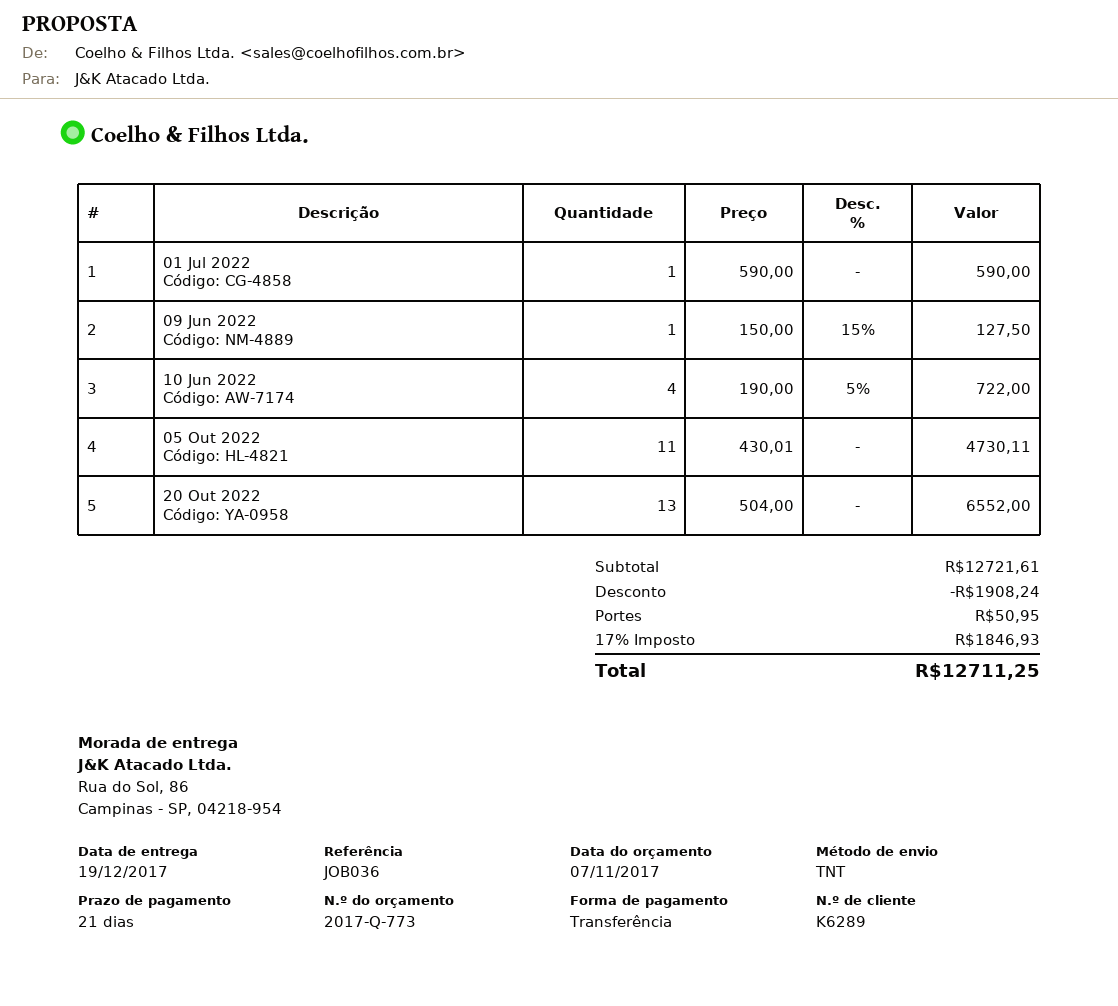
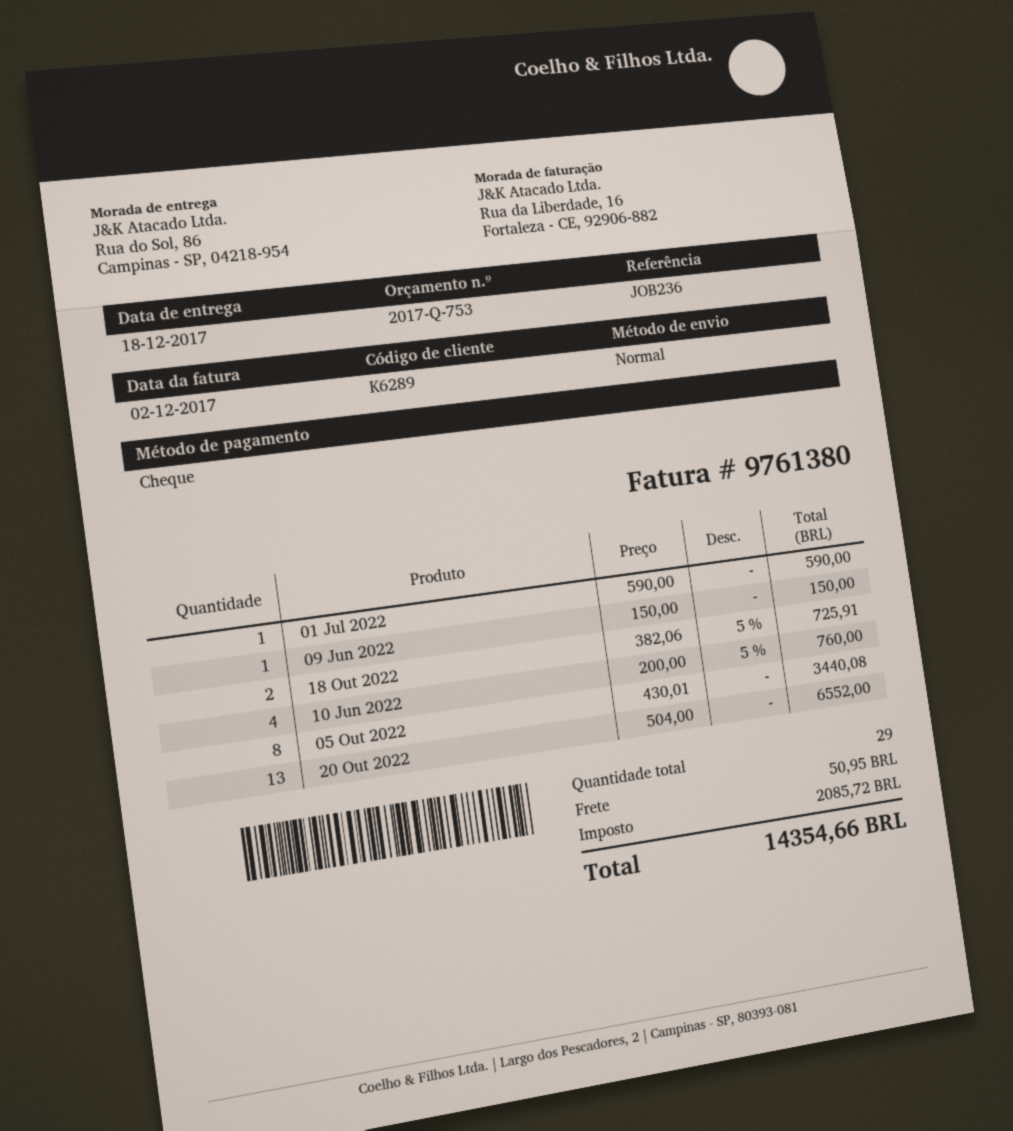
quote number: 2017-Q-773 -> 2017-Q-753
delivery date: 2017-12-19 -> 2017-12-18
reference: JOB036 -> JOB236
payment method: bank transfer -> cheque
shipping method: TNT -> standard
09 Jun 2022: 1 x 150.00 - 15% = 127.50 -> 1 x 150.00 = 150.00
10 Jun 2022: 4 x 190.00 - 5% = 722.00 -> 4 x 200.00 - 5% = 760.00
05 Out 2022: 11 x 430.01 = 4730.11 -> 8 x 430.01 = 3440.08
18 Out 2022: none -> 2 x 382.06 - 5% = 725.91
discount: 1908.24 -> none
tax: 1846.93 -> 2085.72
total: 12711.25 -> 14354.66

